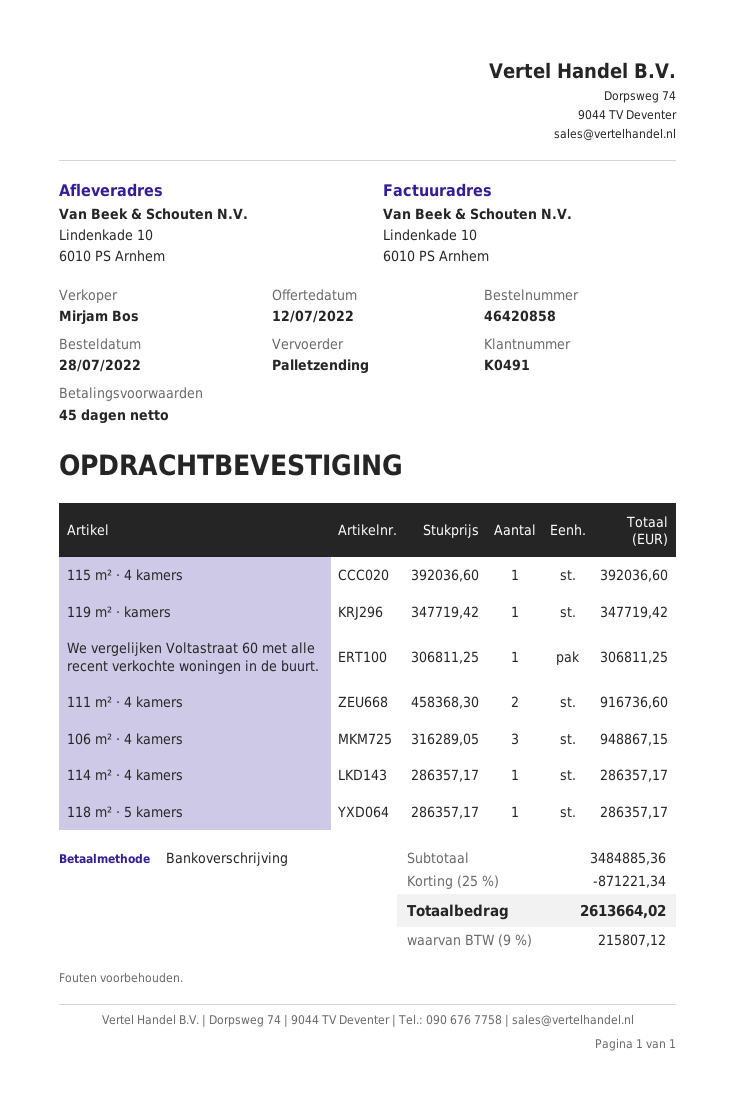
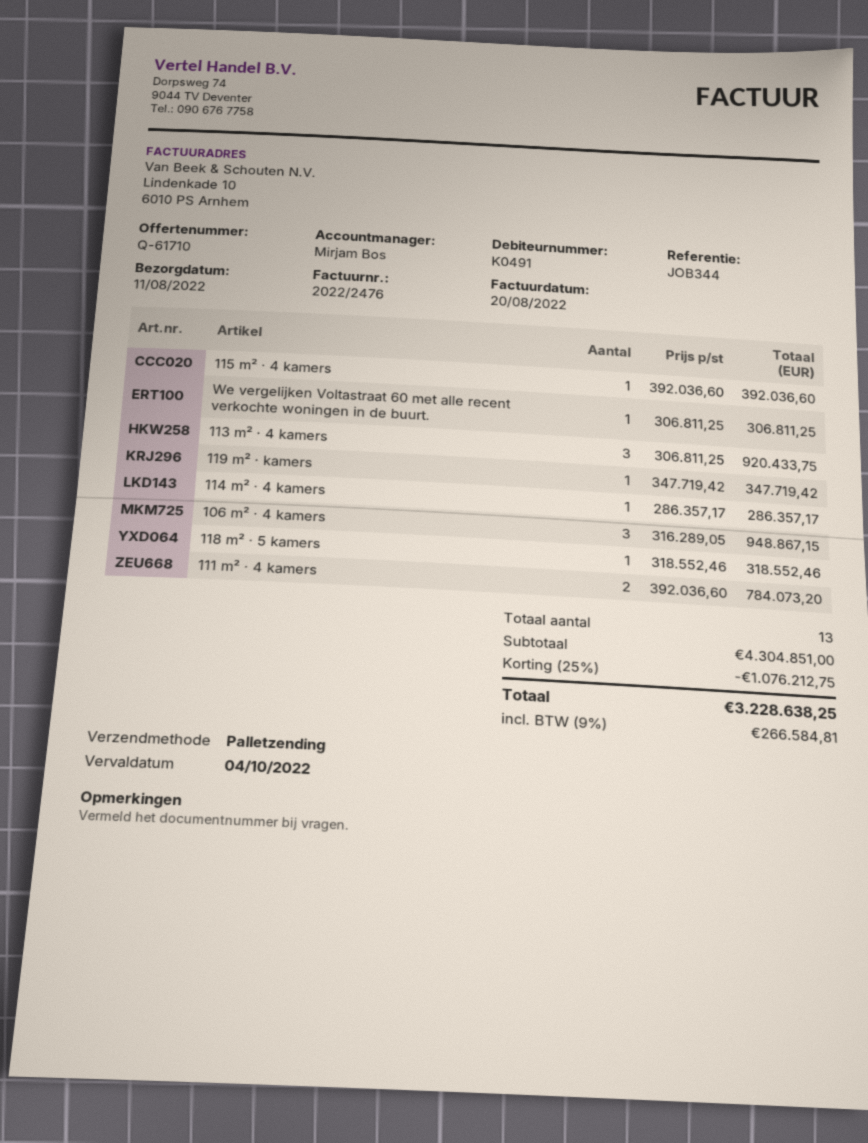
111 m² · 4 kamers: 2 x 458368.30 = 916736.60 -> 2 x 392036.60 = 784073.20
118 m² · 5 kamers: 1 x 286357.17 = 286357.17 -> 1 x 318552.46 = 318552.46
113 m² · 4 kamers: none -> 3 x 306811.25 = 920433.75
subtotal: 3484885.36 -> 4304851.00
discount: 25% = 871221.34 -> 25% = 1076212.75
tax: 9% = 215807.12 -> 9% = 266584.81
total: 2613664.02 -> 3228638.25

